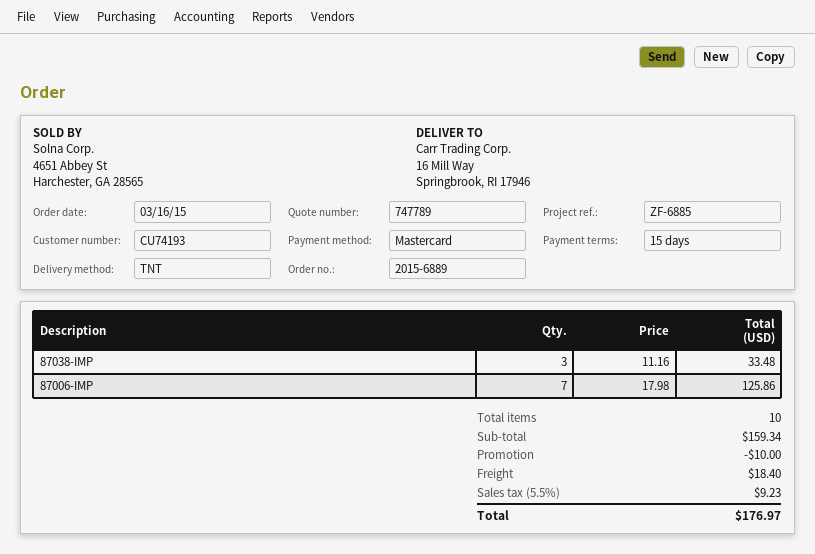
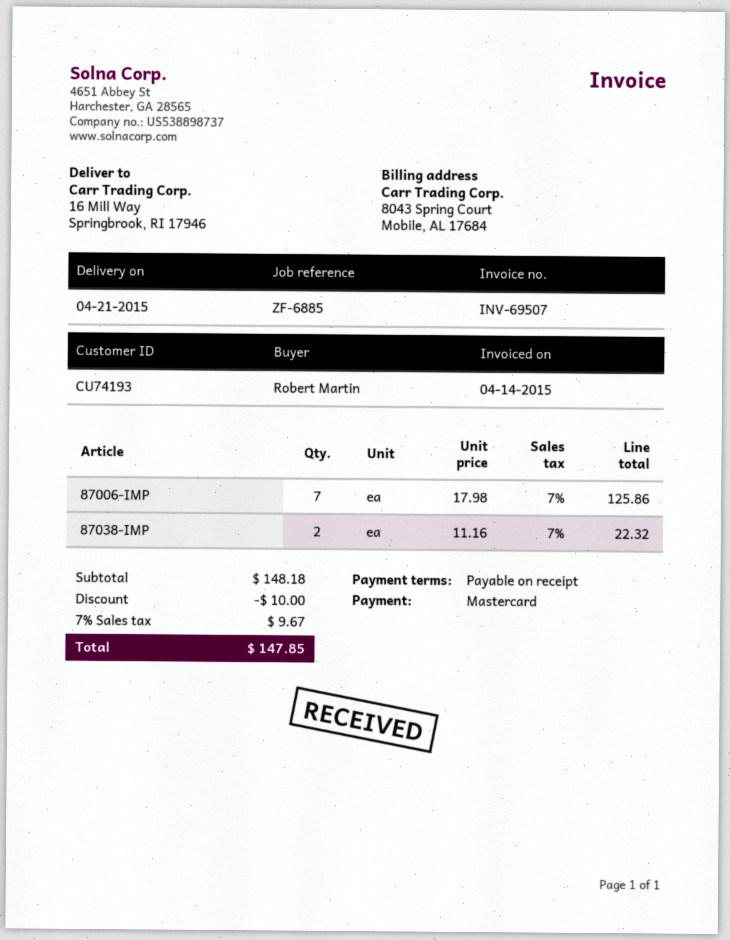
payment terms: 15 days -> on receipt
87038-IMP: 3 x 11.16 = 33.48 -> 2 x 11.16 = 22.32
subtotal: 159.34 -> 148.18
shipping: 18.40 -> none
tax: 5.5% = 9.23 -> 7% = 9.67
total: 176.97 -> 147.85

